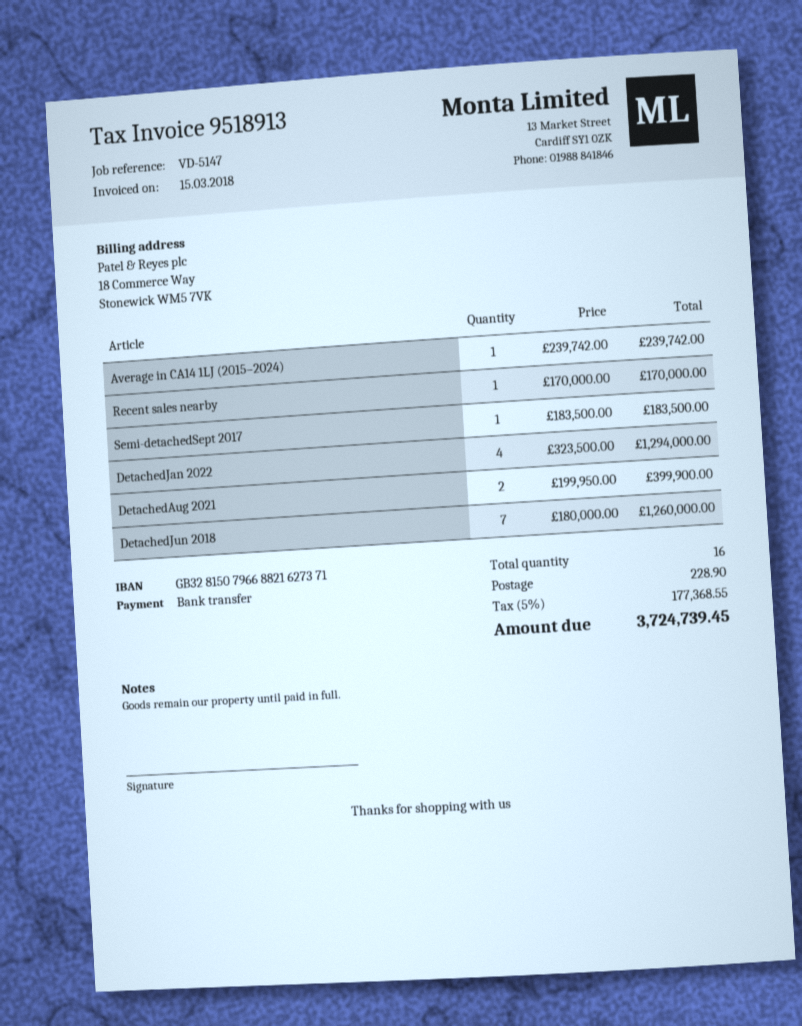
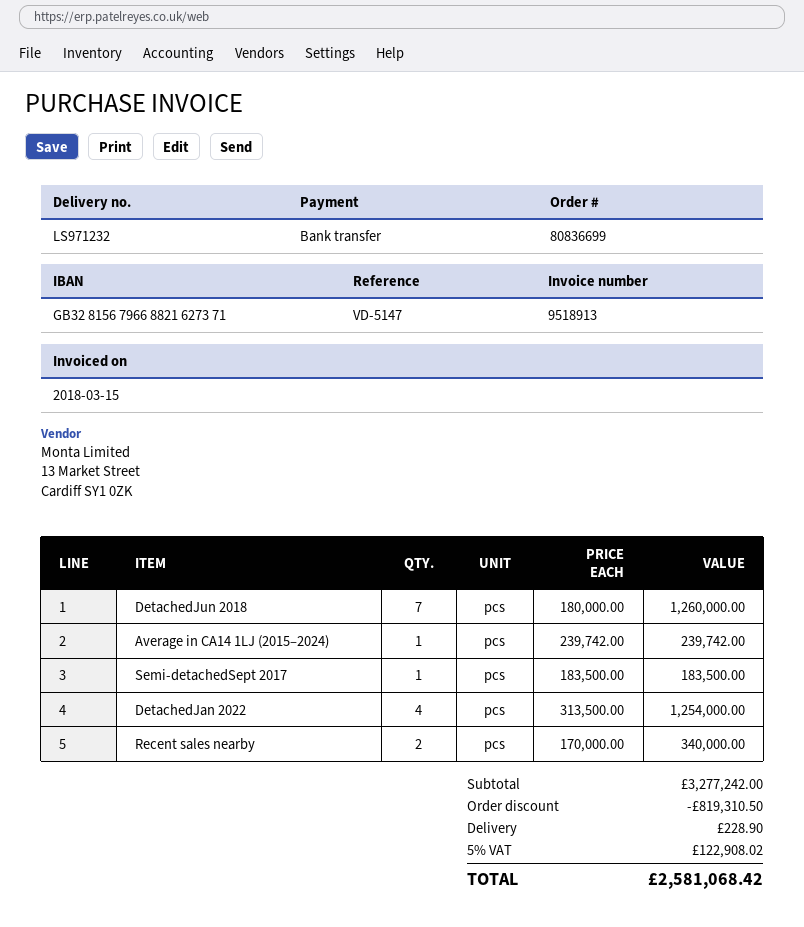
bank account: GB32815079668821627371 -> GB32815679668821627371
Recent sales nearby: 1 x 170000.00 = 170000.00 -> 2 x 170000.00 = 340000.00
DetachedJan 2022: 4 x 323500.00 = 1294000.00 -> 4 x 313500.00 = 1254000.00
DetachedAug 2021: 2 x 199950.00 = 399900.00 -> none
discount: none -> 819310.50
tax: 5% = 177368.55 -> 5% = 122908.02
total: 3724739.45 -> 2581068.42

